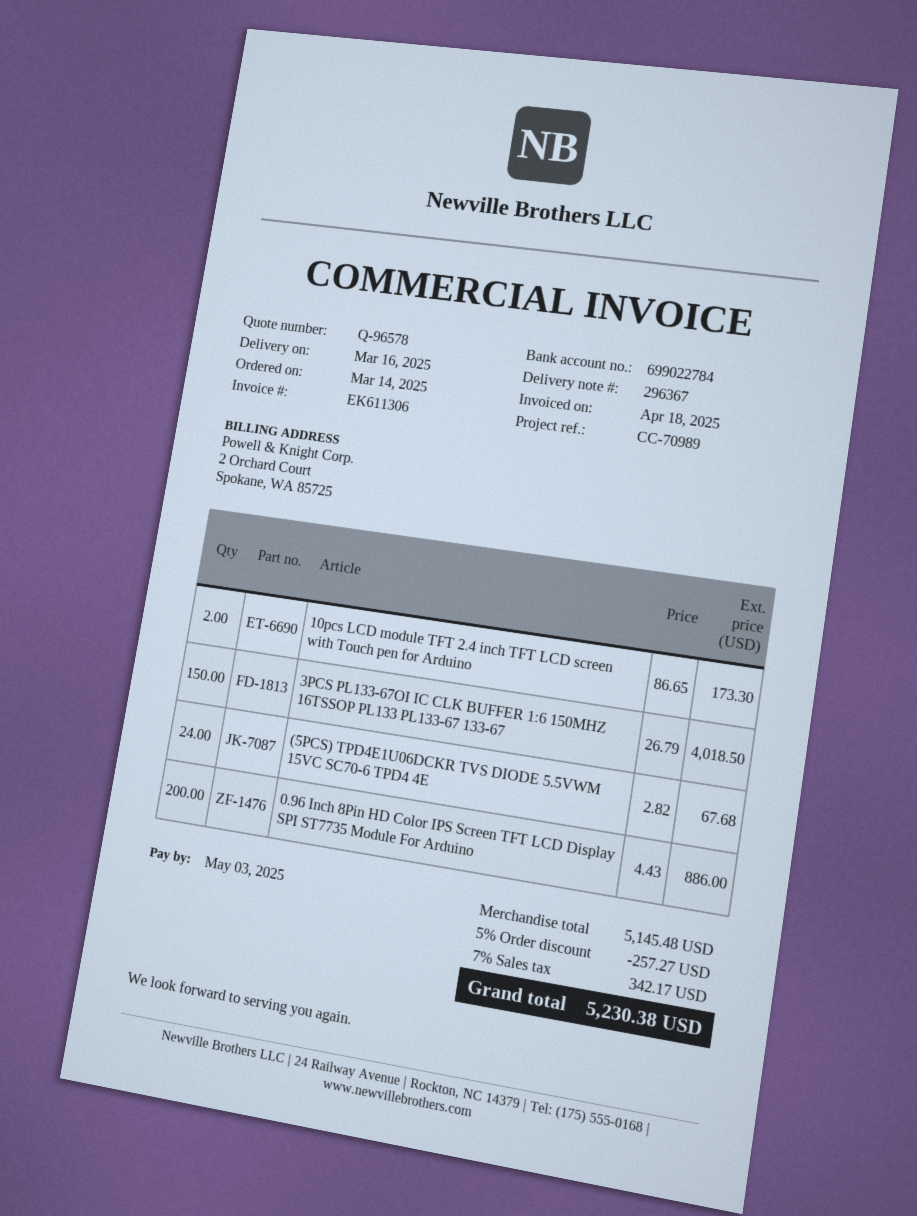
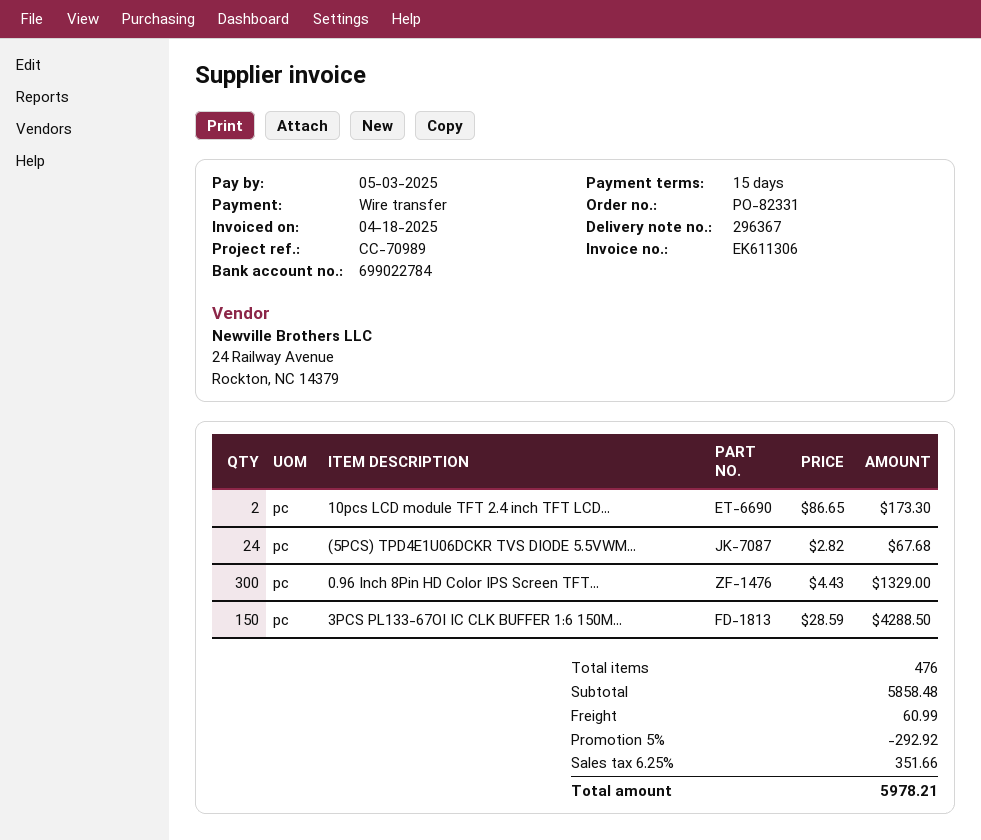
3PCS PL133-67OI IC CLK BUFFER 1:6 150MHZ 16TSSOP PL133 PL133-67 133-67: 150 x 26.79 = 4018.50 -> 150 x 28.59 = 4288.50
0.96 Inch 8Pin HD Color IPS Screen TFT LCD Display SPI ST7735 Module For Arduino: 200 x 4.43 = 886.00 -> 300 x 4.43 = 1329.00
subtotal: 5145.48 -> 5858.48
discount: 5% = 257.27 -> 5% = 292.92
shipping: none -> 60.99
tax: 7% = 342.17 -> 6.25% = 351.66
total: 5230.38 -> 5978.21

